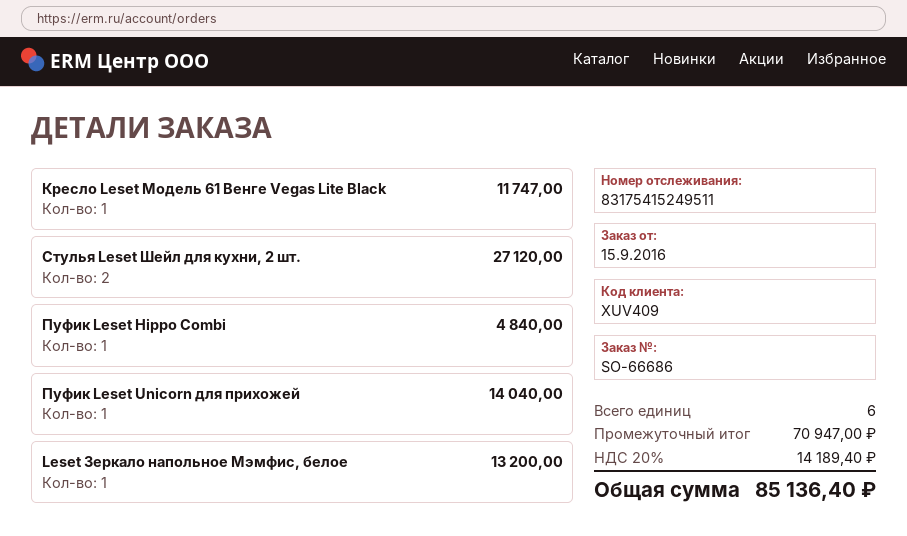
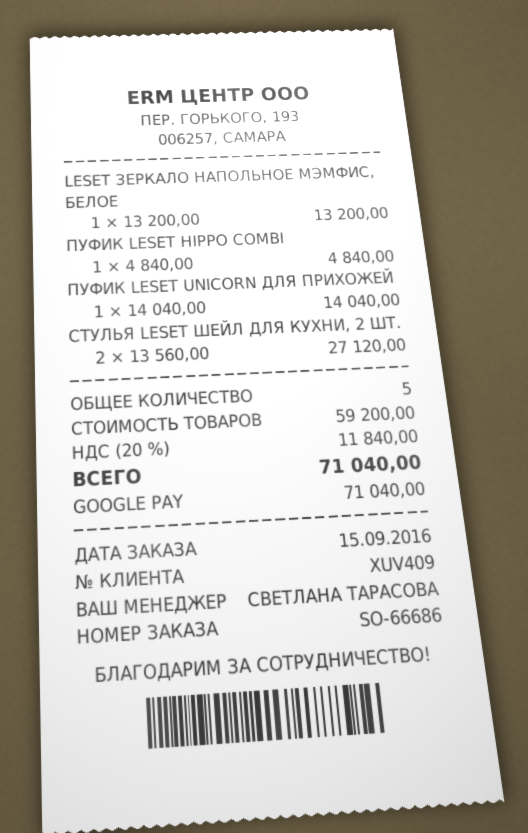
Кресло Leset Модель 61 Венге Vegas Lite Black: 1 for 11747.00 -> none
total quantity: 6 -> 5
subtotal: 70947.00 -> 59200.00
tax: 20% = 14189.40 -> 20% = 11840.00
total: 85136.40 -> 71040.00

